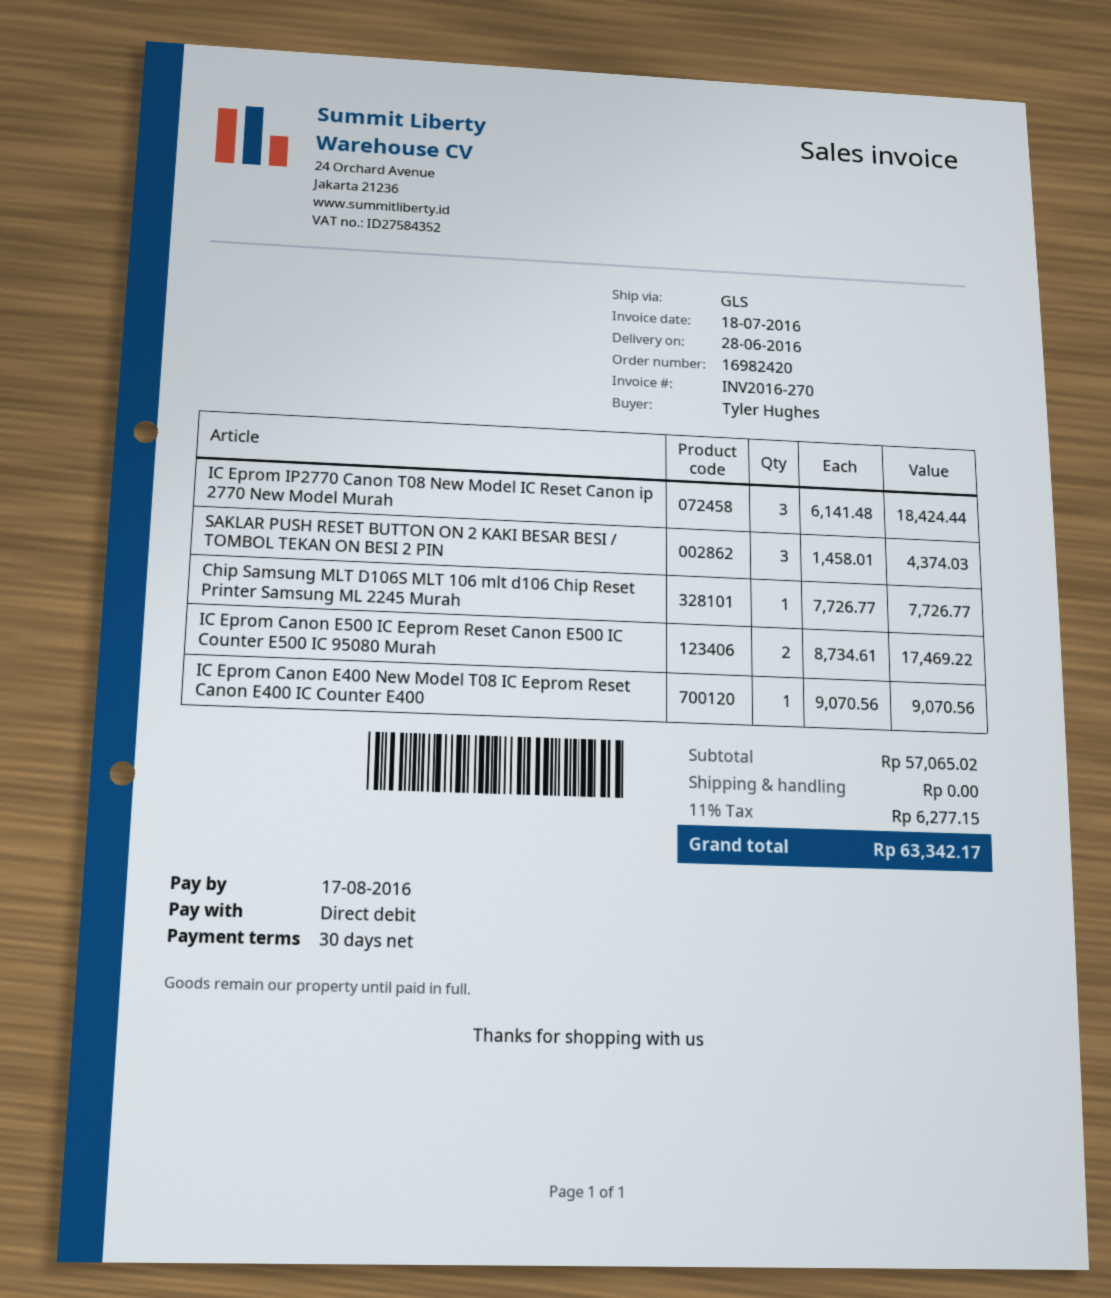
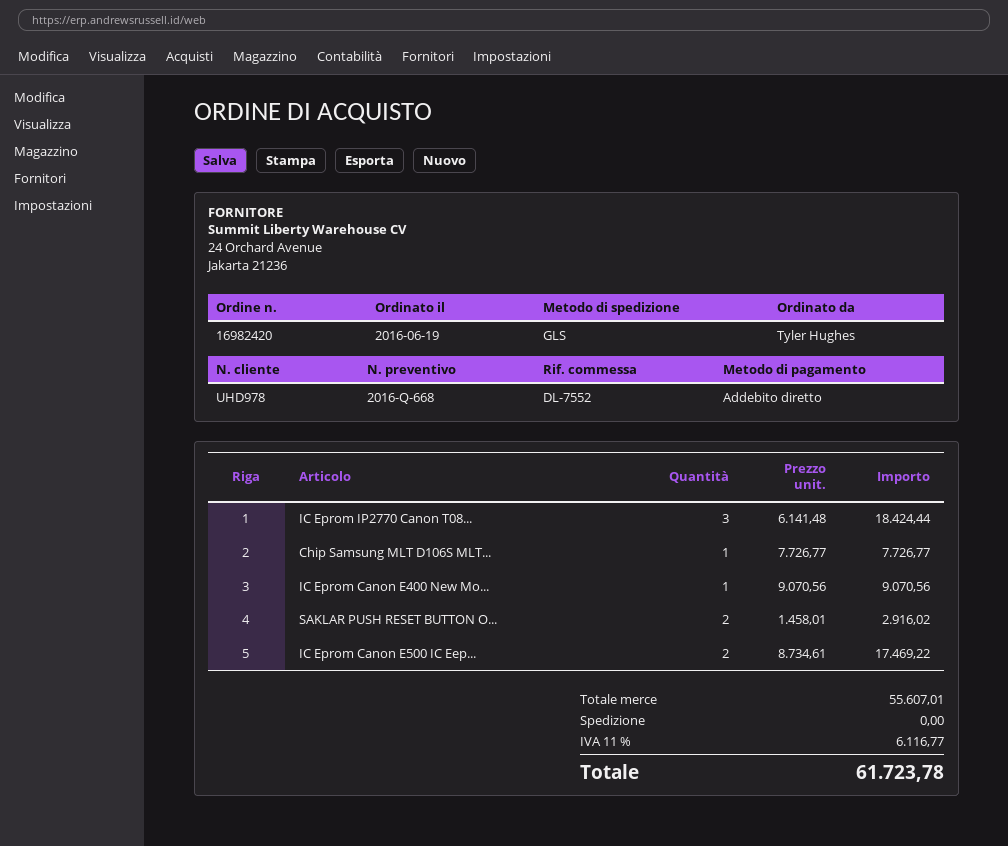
SAKLAR PUSH RESET BUTTON ON 2 KAKI BESAR BESI / TOMBOL TEKAN ON BESI 2 PIN: 3 x 1458.01 = 4374.03 -> 2 x 1458.01 = 2916.02
subtotal: 57065.02 -> 55607.01
tax: 11% = 6277.15 -> 11% = 6116.77
total: 63342.17 -> 61723.78

